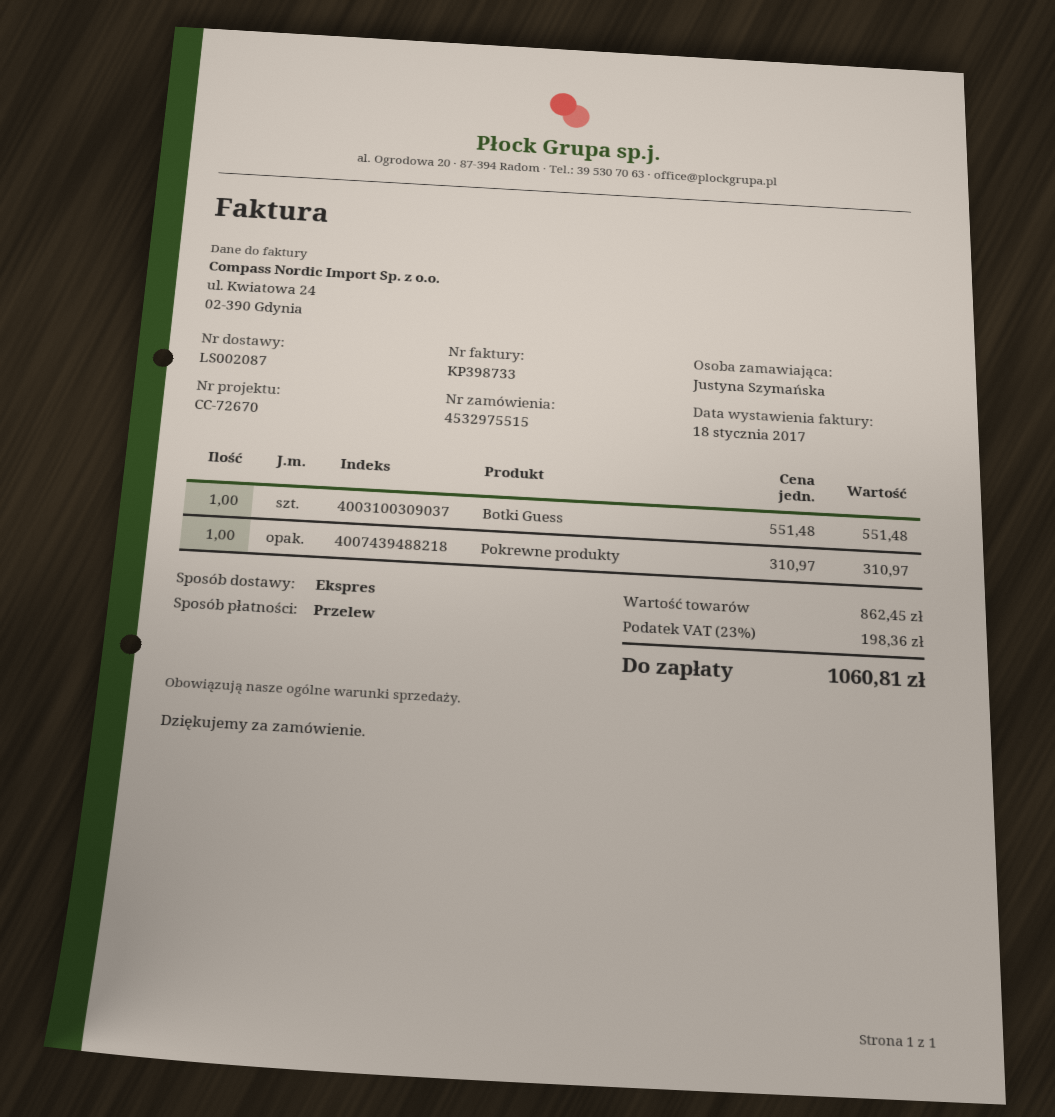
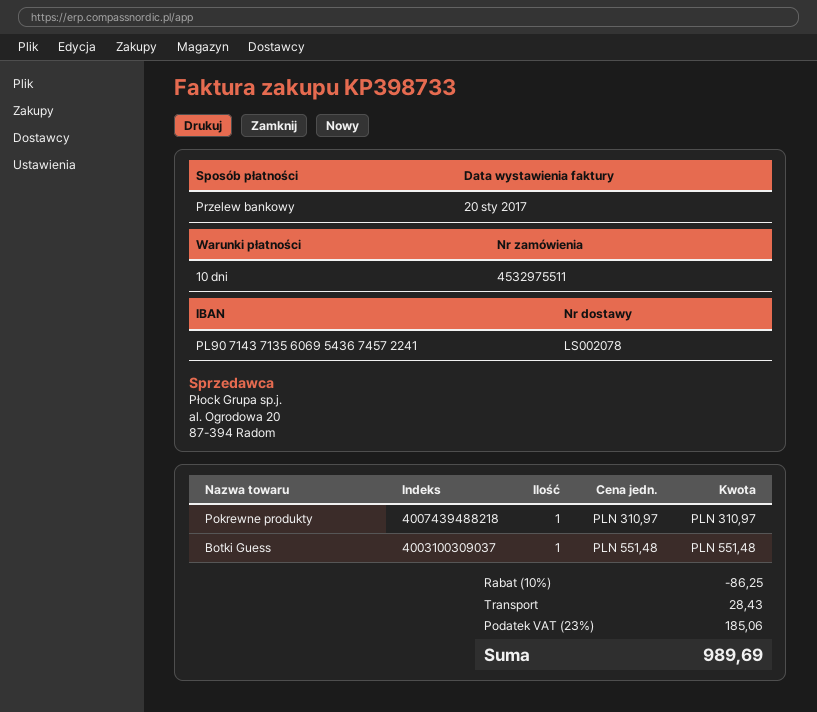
order number: 4532975515 -> 4532975511
delivery note number: LS002087 -> LS002078
invoice date: 2017-01-18 -> 2017-01-20
discount: none -> 10% = 86.25
shipping: none -> 28.43
tax: 23% = 198.36 -> 23% = 185.06
total: 1060.81 -> 989.69

